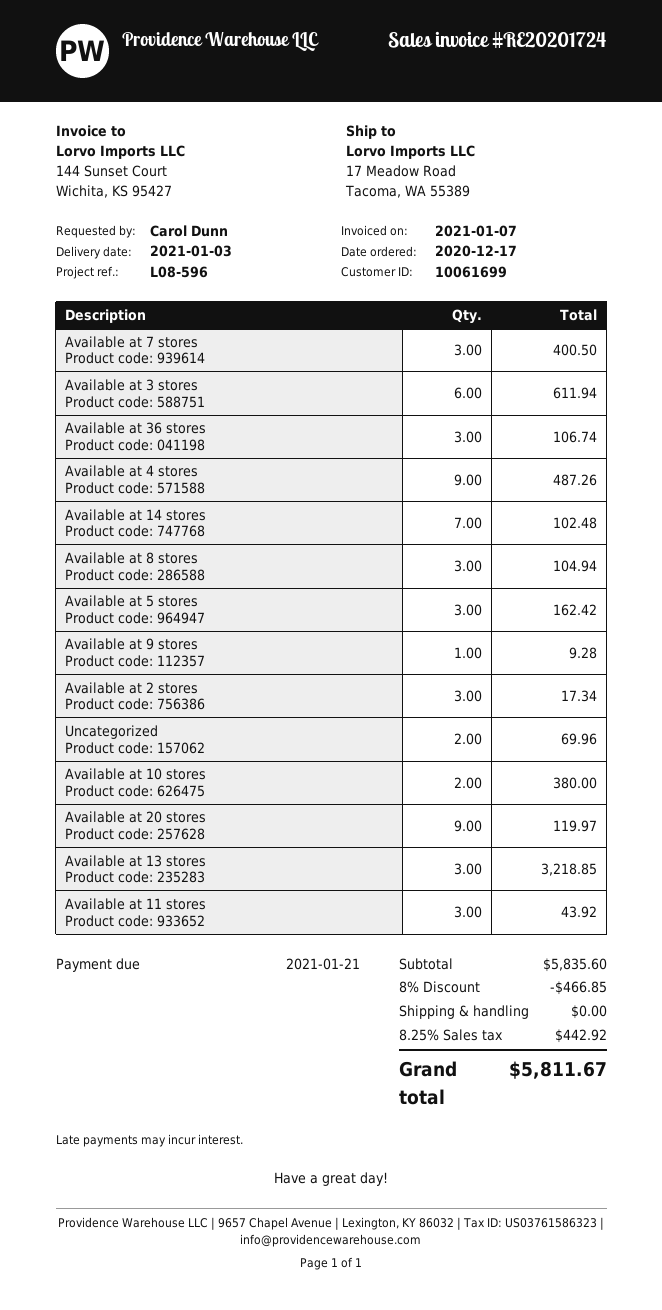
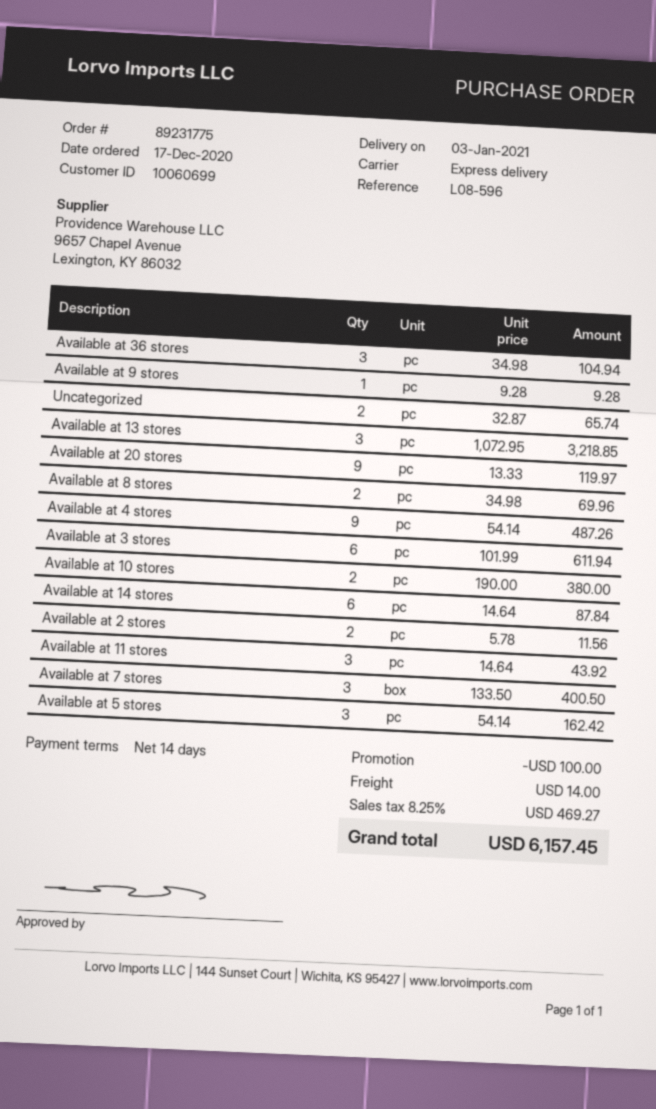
customer number: 10061699 -> 10060699
Available at 36 stores: 3 for 106.74 -> 3 for 104.94
Available at 14 stores: 7 for 102.48 -> 6 for 87.84
Available at 8 stores: 3 for 104.94 -> 2 for 69.96
Available at 2 stores: 3 for 17.34 -> 2 for 11.56
Uncategorized: 2 for 69.96 -> 2 for 65.74
discount: 466.85 -> 100.00
shipping: 0.00 -> 14.00
tax: 8.25% = 442.92 -> 8.25% = 469.27
total: 5811.67 -> 6157.45

